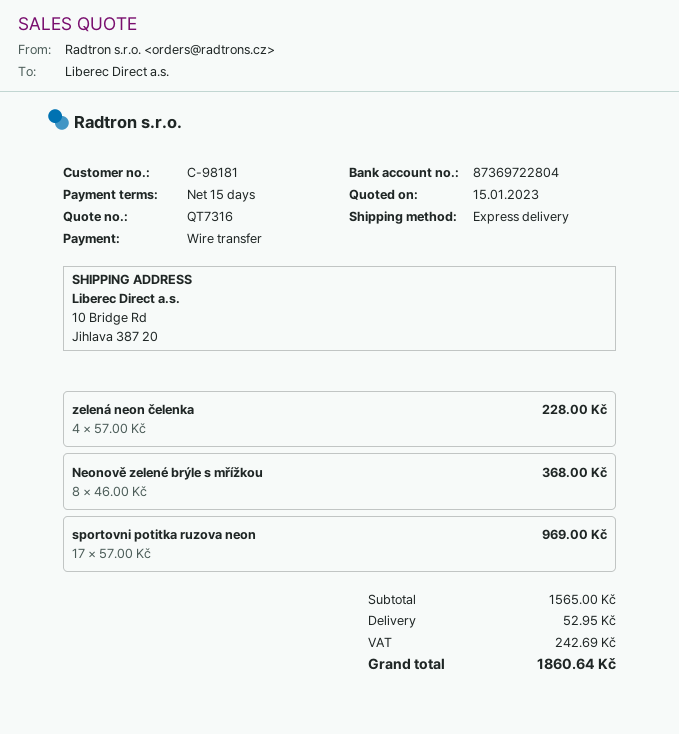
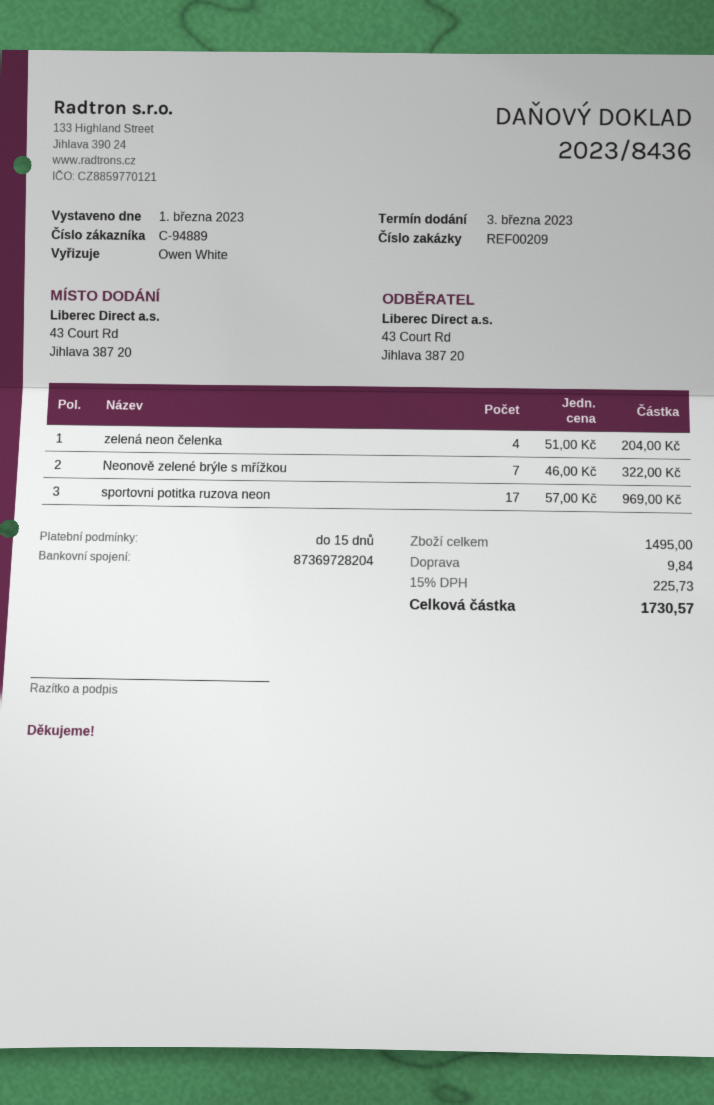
customer number: C-98181 -> C-94889
bank account: 87369722804 -> 87369728204
ship to: 10 Bridge Rd, Jihlava 387 20 -> 43 Court Rd, Jihlava 387 20
zelená neon čelenka: 4 x 57.00 = 228.00 -> 4 x 51.00 = 204.00
Neonově zelené brýle s mřížkou: 8 x 46.00 = 368.00 -> 7 x 46.00 = 322.00
subtotal: 1565.00 -> 1495.00
shipping: 52.95 -> 9.84
tax: 242.69 -> 225.73
total: 1860.64 -> 1730.57

